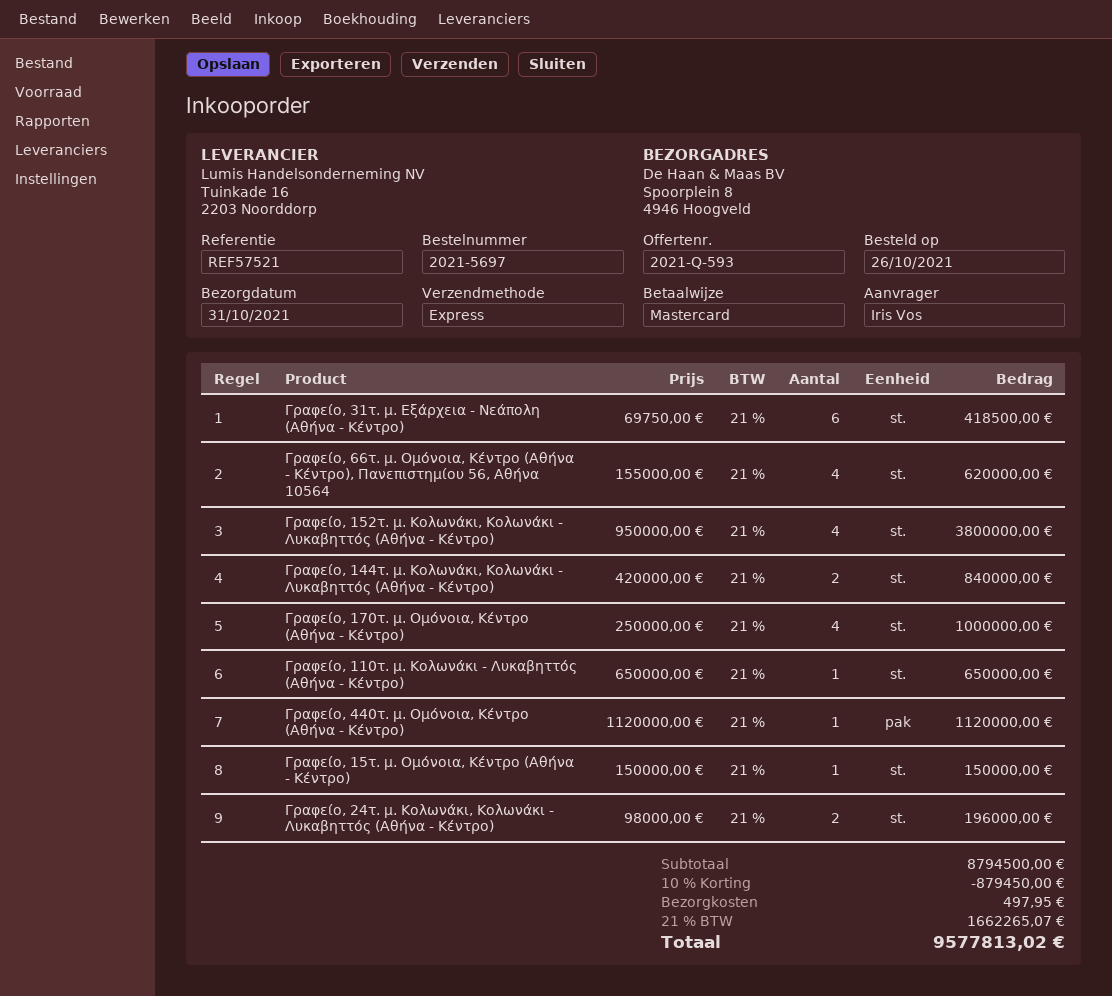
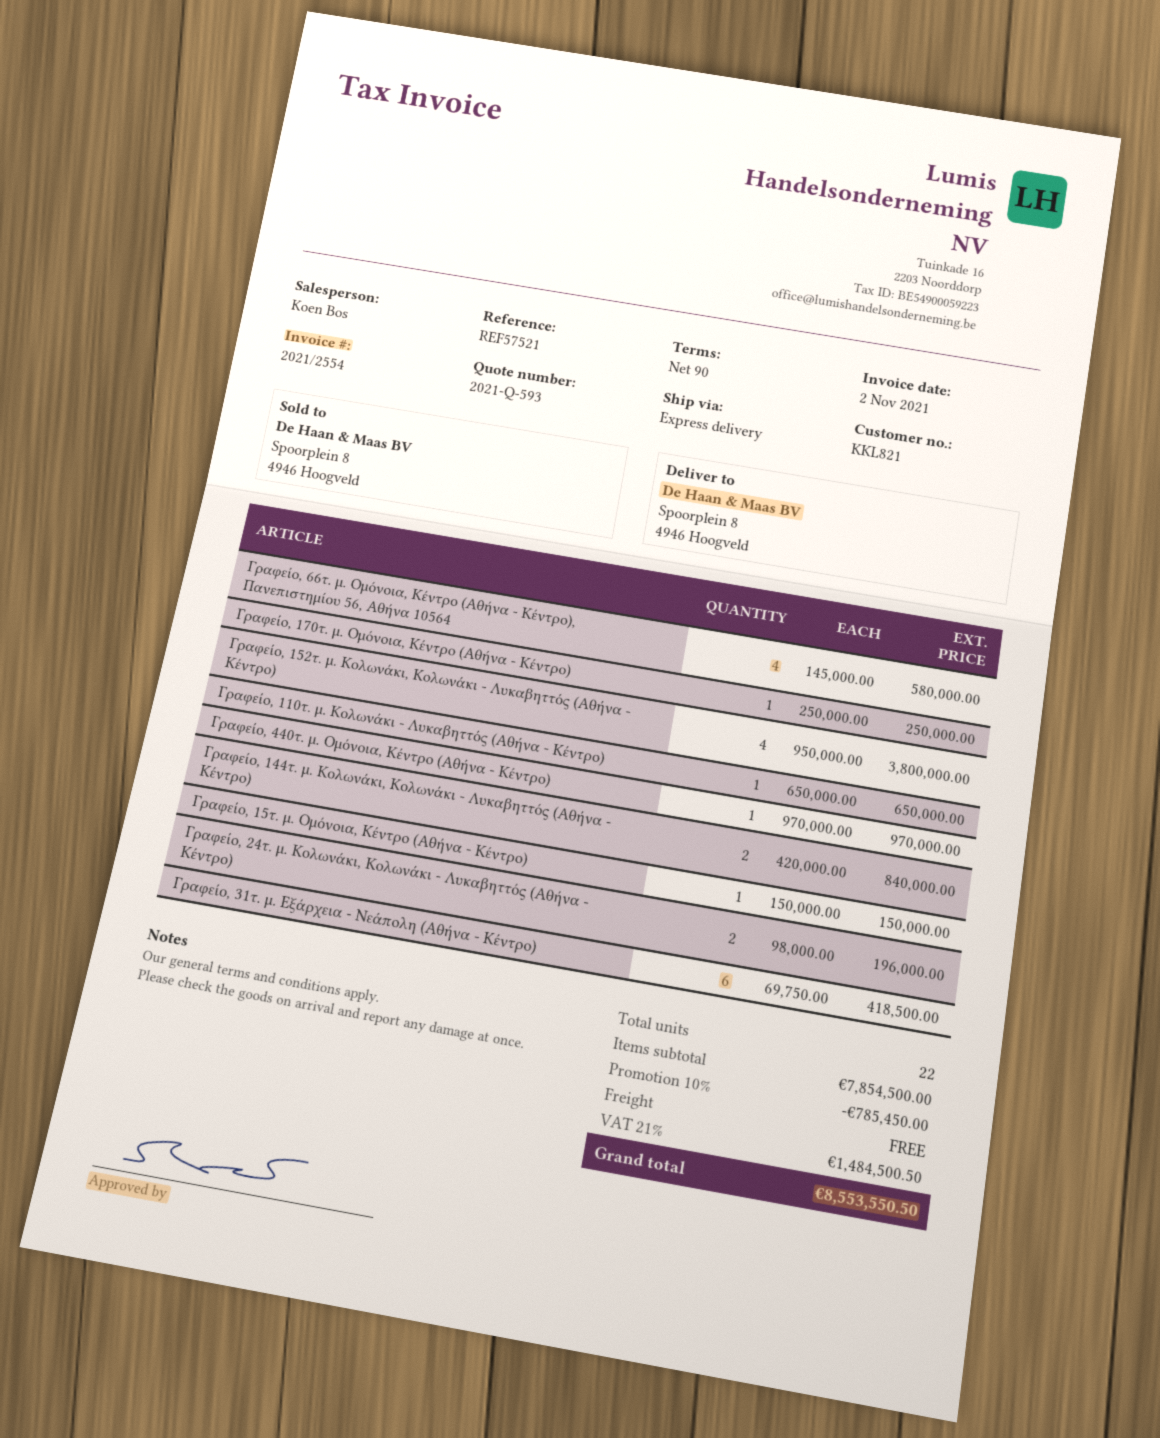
Γραφείο, 66τ. μ. Ομόνοια, Κέντρο (Αθήνα - Κέντρο), Πανεπιστημίου 56, Αθήνα 10564: 4 x 155000.00 = 620000.00 -> 4 x 145000.00 = 580000.00
Γραφείο, 170τ. μ. Ομόνοια, Κέντρο (Αθήνα - Κέντρο): 4 x 250000.00 = 1000000.00 -> 1 x 250000.00 = 250000.00
Γραφείο, 440τ. μ. Ομόνοια, Κέντρο (Αθήνα - Κέντρο): 1 x 1120000.00 = 1120000.00 -> 1 x 970000.00 = 970000.00
subtotal: 8794500.00 -> 7854500.00
discount: 10% = 879450.00 -> 10% = 785450.00
shipping: 497.95 -> 0.00
tax: 21% = 1662265.07 -> 21% = 1484500.50
total: 9577813.02 -> 8553550.50

